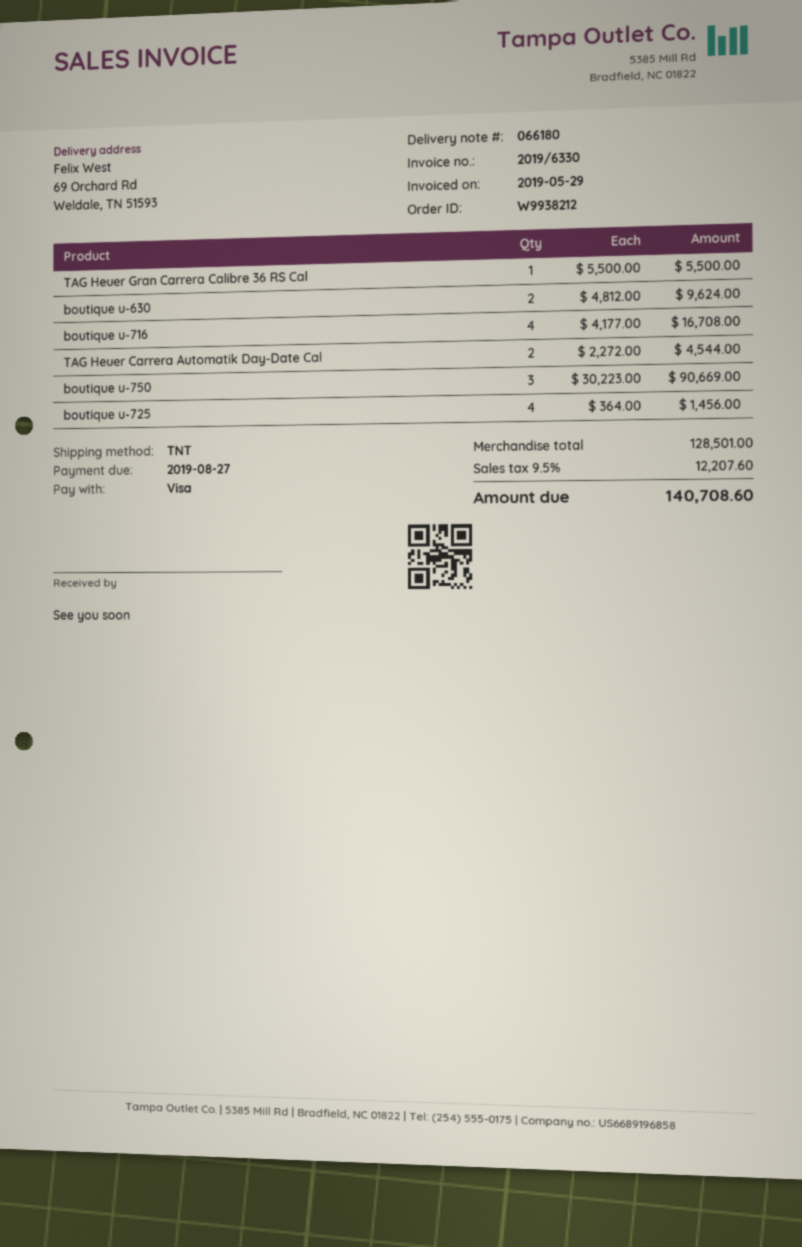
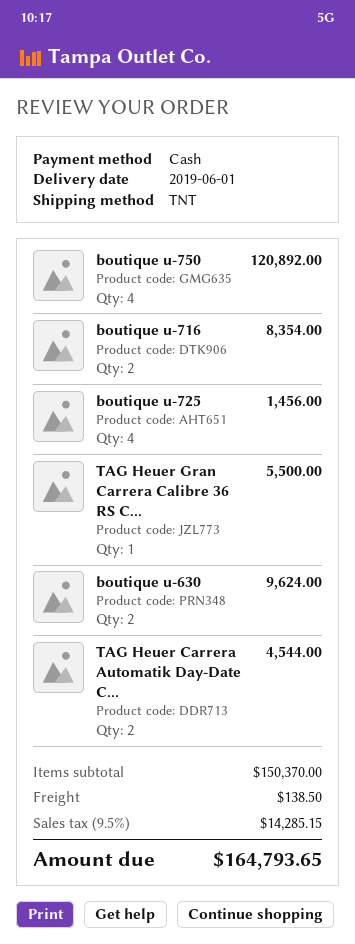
payment method: Visa -> cash
boutique u-716: 4 for 16708.00 -> 2 for 8354.00
boutique u-750: 3 for 90669.00 -> 4 for 120892.00
subtotal: 128501.00 -> 150370.00
shipping: none -> 138.50
tax: 9.5% = 12207.60 -> 9.5% = 14285.15
total: 140708.60 -> 164793.65

